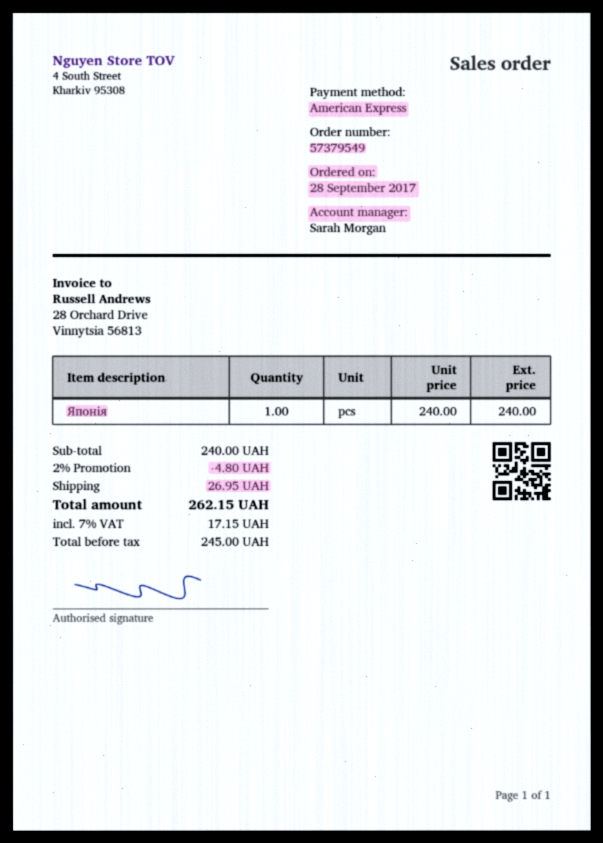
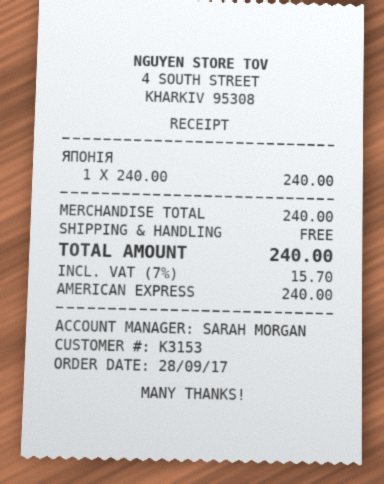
discount: 2% = 4.80 -> none
shipping: 26.95 -> 0.00
tax: 7% = 17.15 -> 7% = 15.70
total: 262.15 -> 240.00

